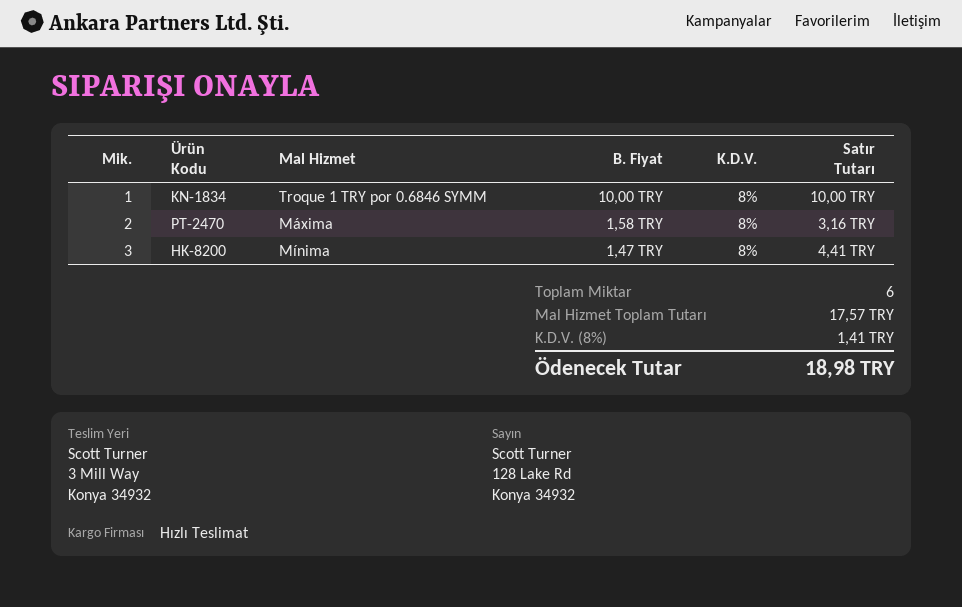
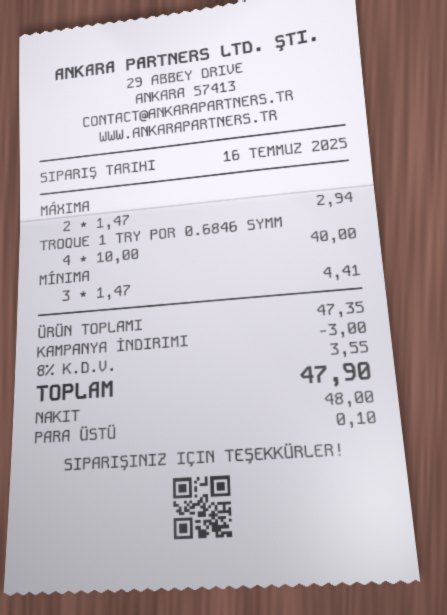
Troque 1 TRY por 0.6846 SYMM: 1 x 10.00 = 10.00 -> 4 x 10.00 = 40.00
Máxima: 2 x 1.58 = 3.16 -> 2 x 1.47 = 2.94
subtotal: 17.57 -> 47.35
discount: none -> 3.00
tax: 8% = 1.41 -> 8% = 3.55
total: 18.98 -> 47.90

